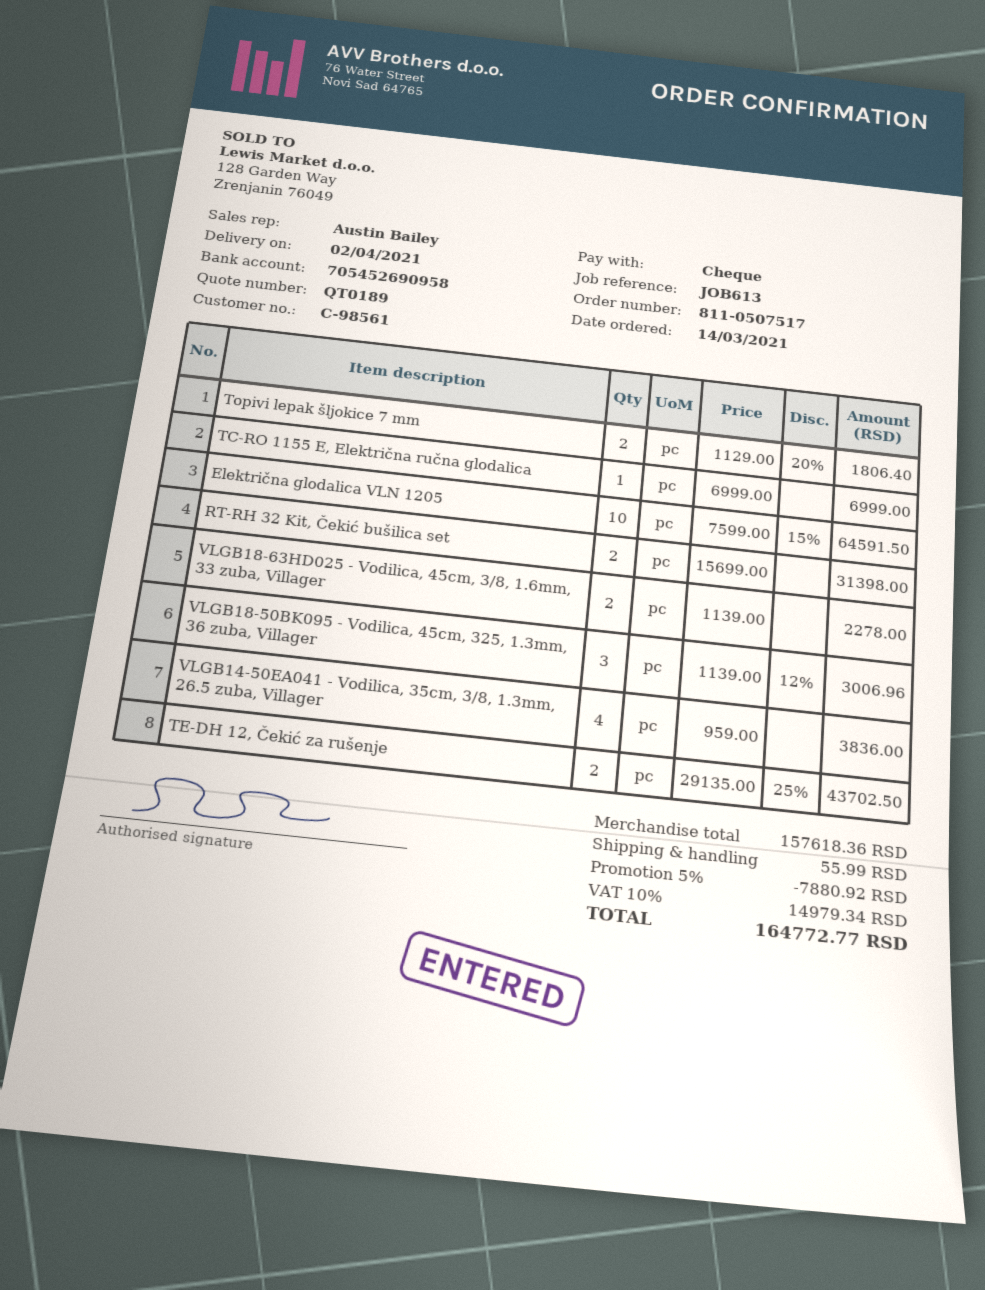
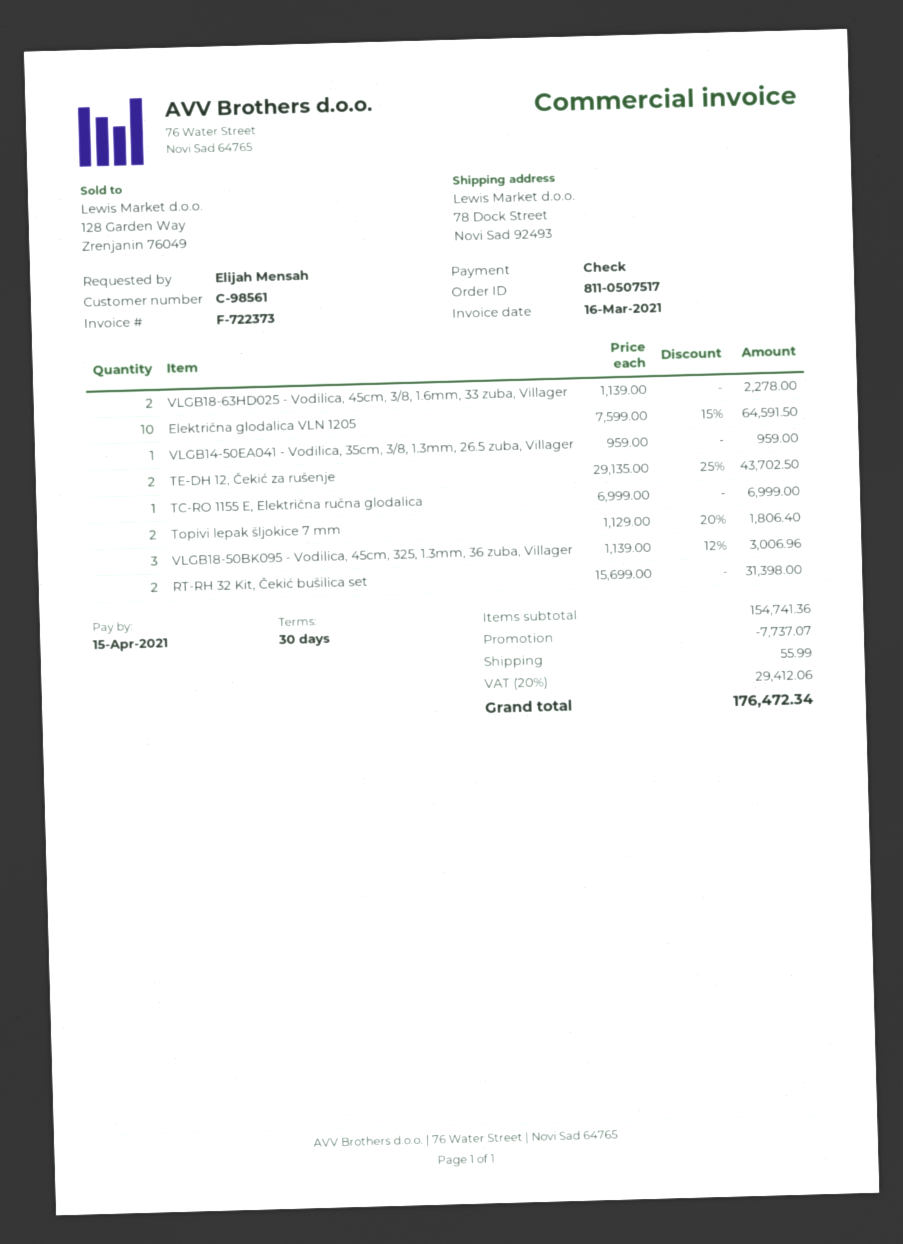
VLGB14-50EA041 - Vodilica, 35cm, 3/8, 1.3mm, 26.5 zuba, Villager: 4 x 959.00 = 3836.00 -> 1 x 959.00 = 959.00
subtotal: 157618.36 -> 154741.36
discount: 7880.92 -> 7737.07
tax: 10% = 14979.34 -> 20% = 29412.06
total: 164772.77 -> 176472.34

